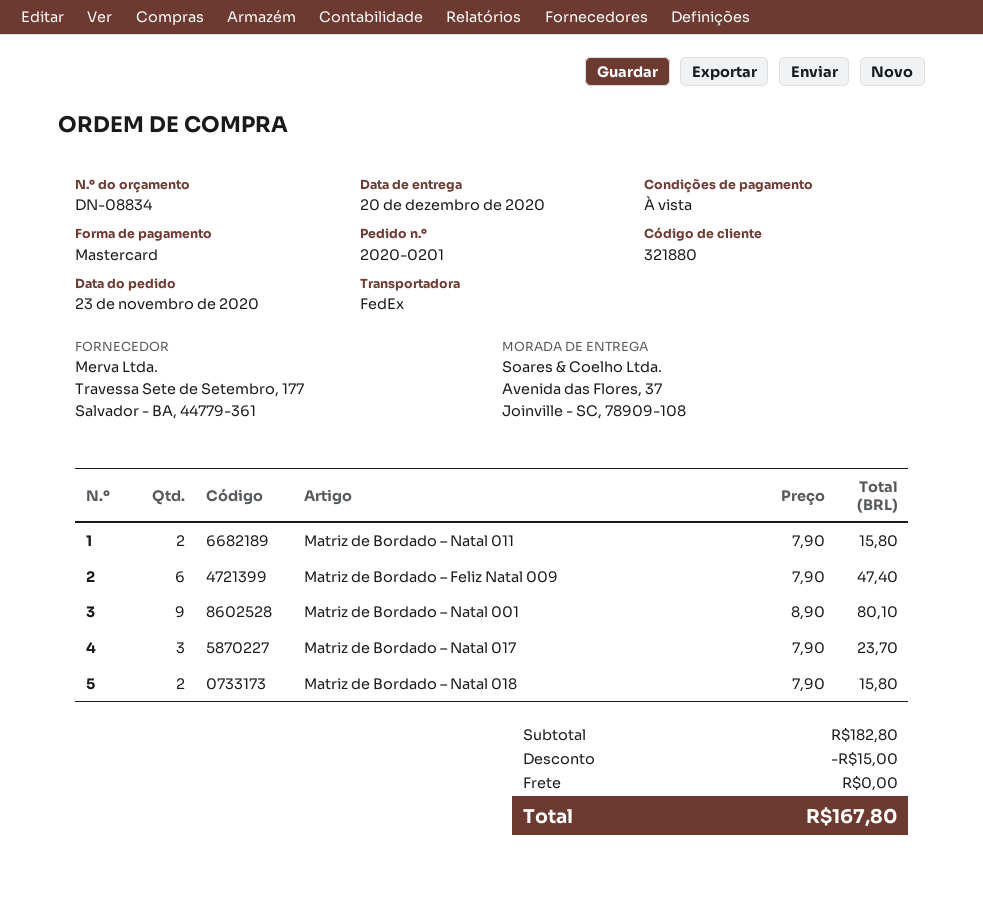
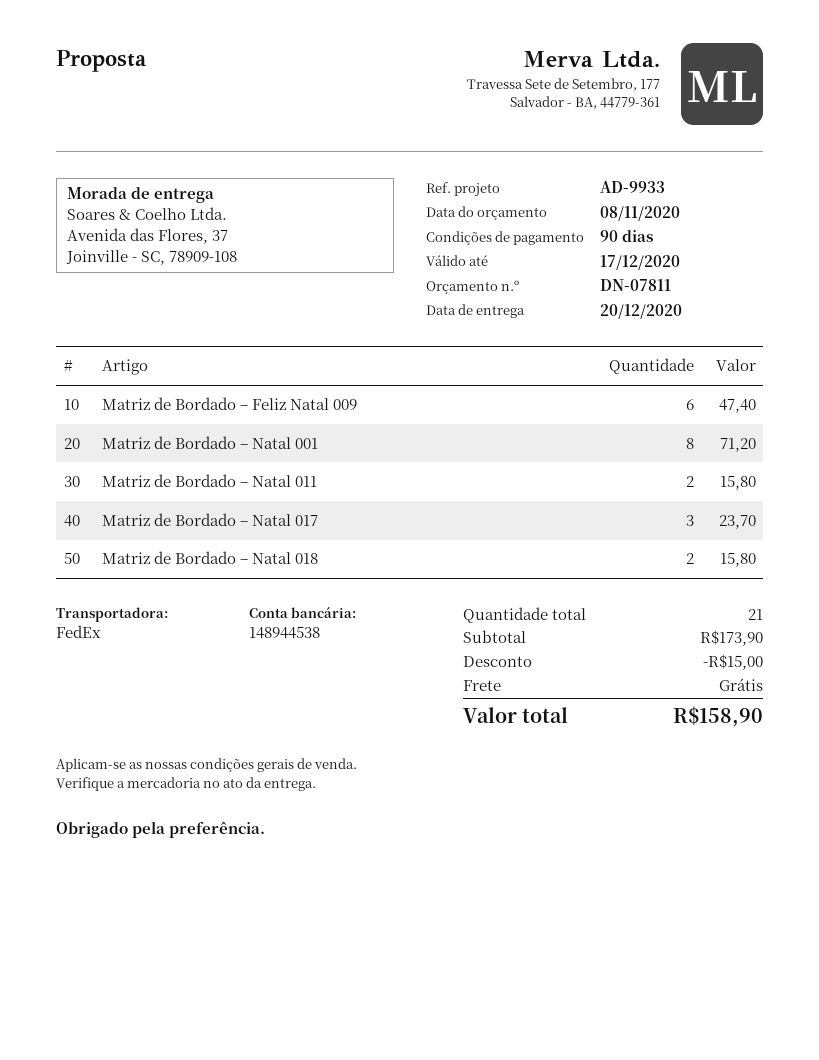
quote number: DN-08834 -> DN-07811
payment terms: on receipt -> 90 days
Matriz de Bordado – Natal 001: 9 for 80.10 -> 8 for 71.20
subtotal: 182.80 -> 173.90
total: 167.80 -> 158.90

